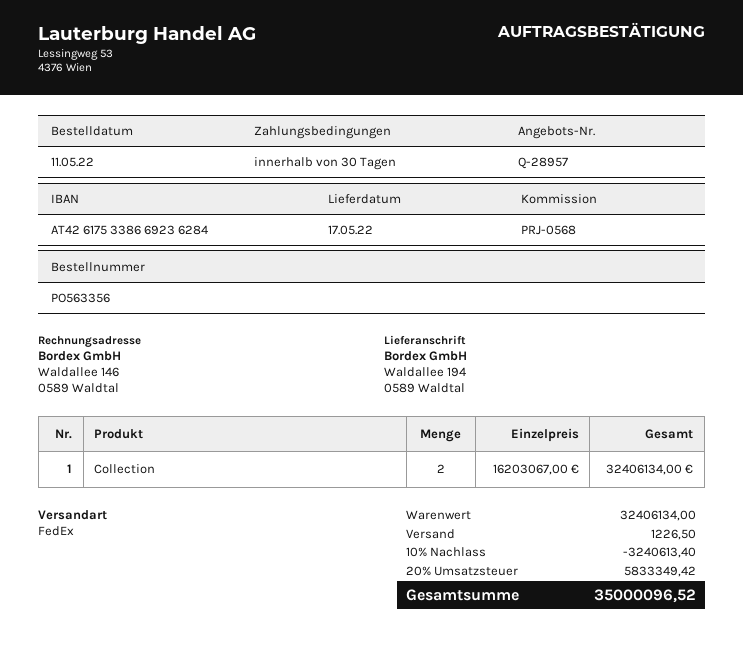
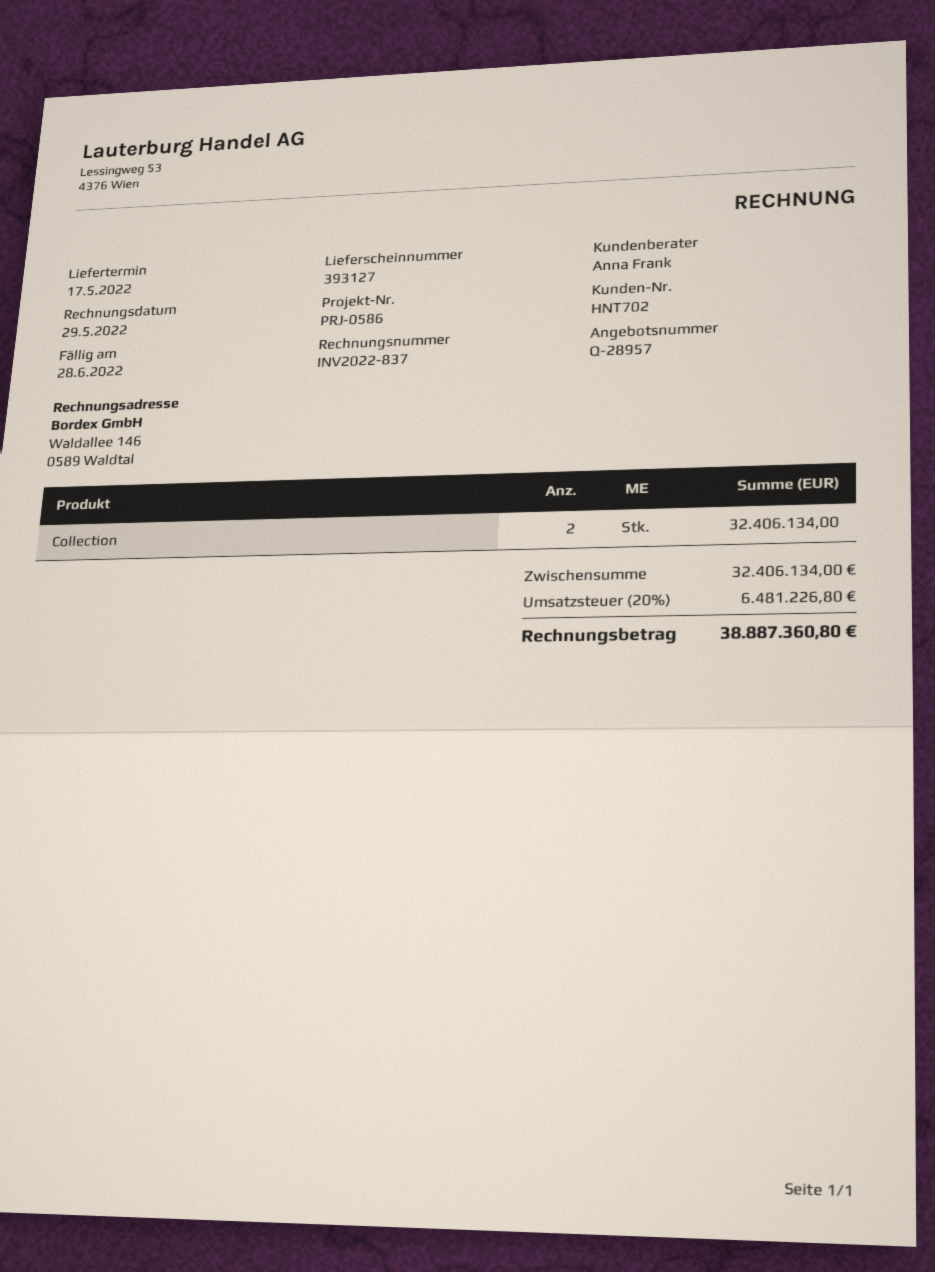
reference: PRJ-0568 -> PRJ-0586
discount: 10% = 3240613.40 -> none
shipping: 1226.50 -> none
tax: 20% = 5833349.42 -> 20% = 6481226.80
total: 35000096.52 -> 38887360.80

